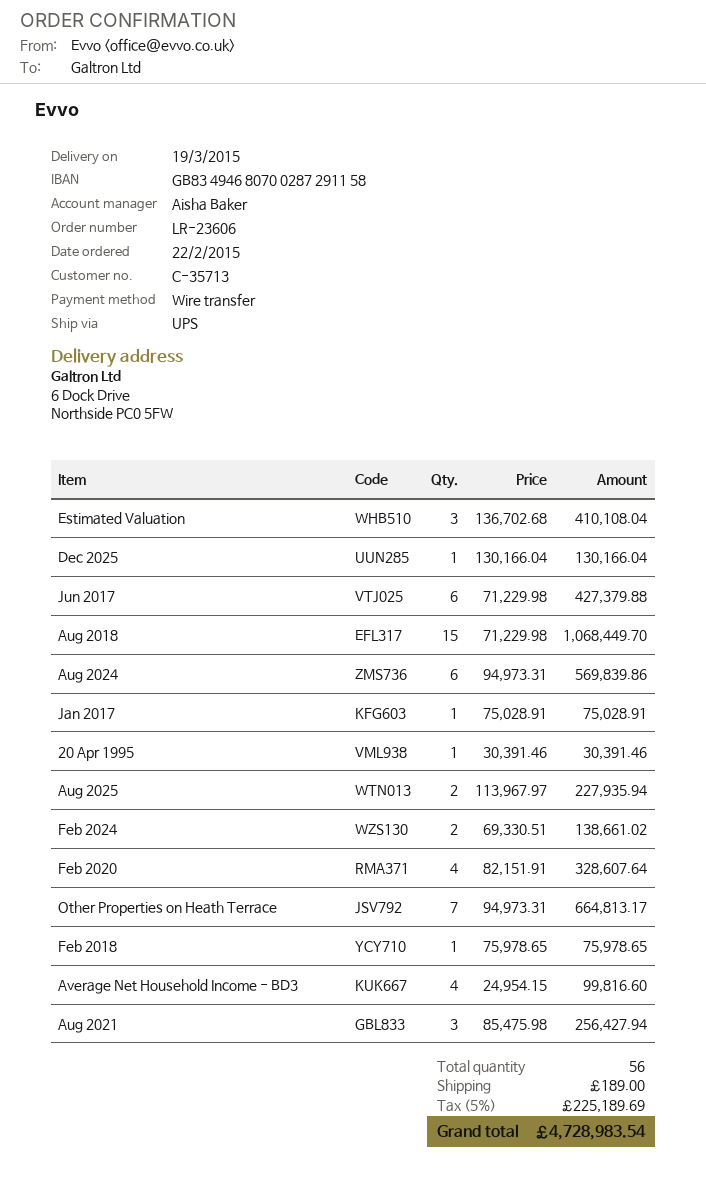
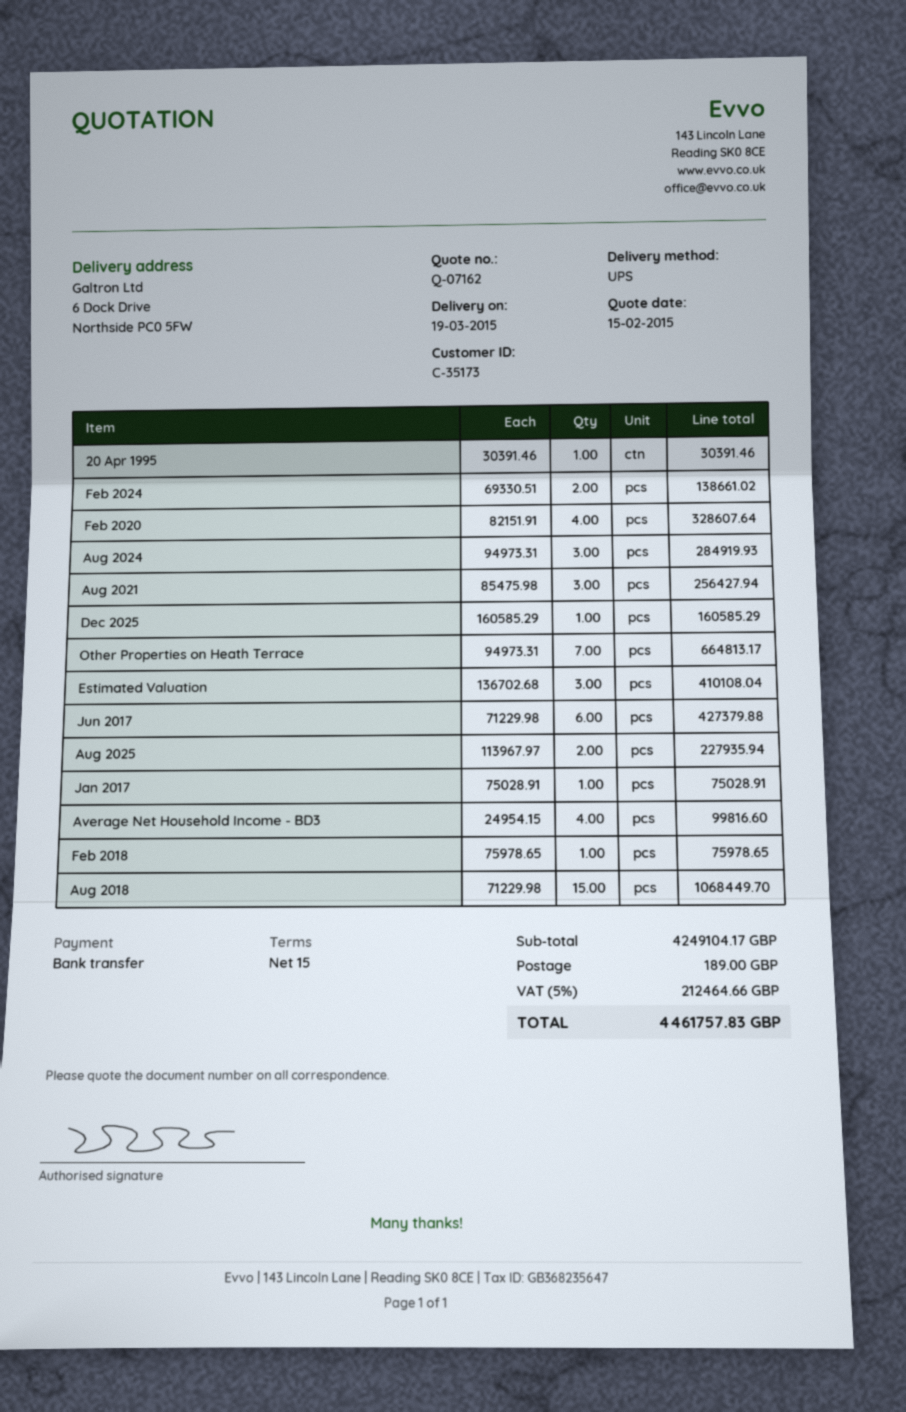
customer number: C-35713 -> C-35173
Dec 2025: 1 x 130166.04 = 130166.04 -> 1 x 160585.29 = 160585.29
Aug 2024: 6 x 94973.31 = 569839.86 -> 3 x 94973.31 = 284919.93
tax: 5% = 225189.69 -> 5% = 212464.66
total: 4728983.54 -> 4461757.83

